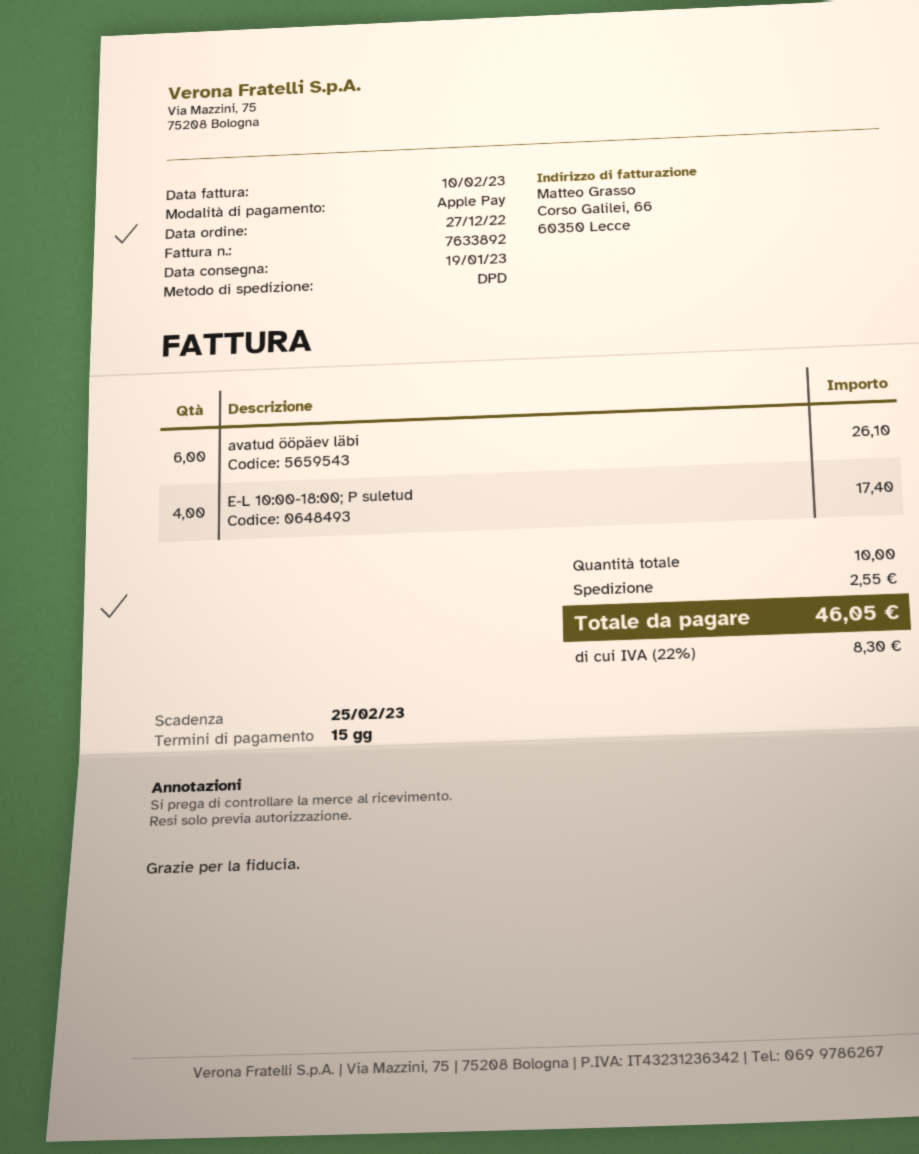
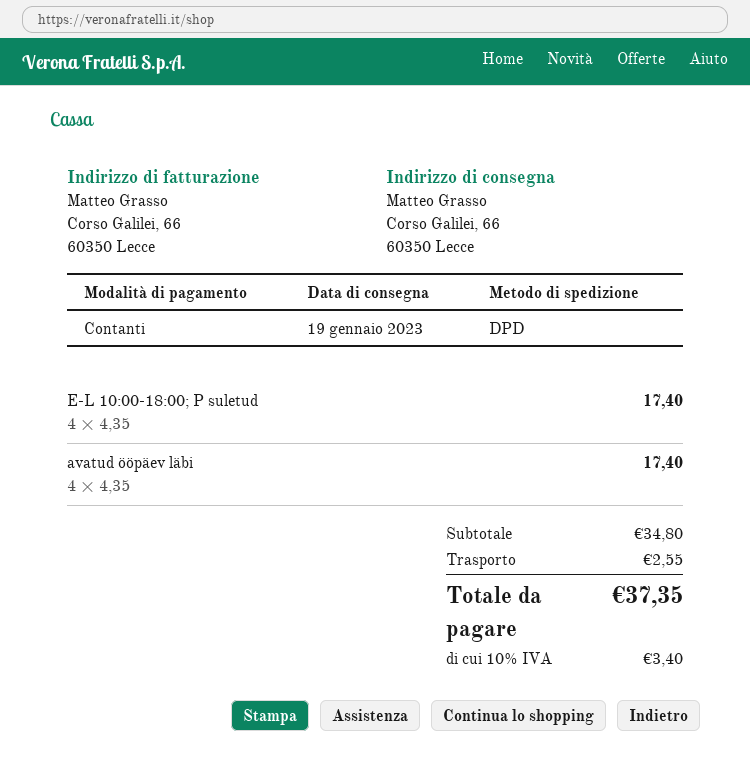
payment method: Apple Pay -> cash
avatud ööpäev läbi: 6 for 26.10 -> 4 for 17.40
tax: 22% = 8.30 -> 10% = 3.40
total: 46.05 -> 37.35

